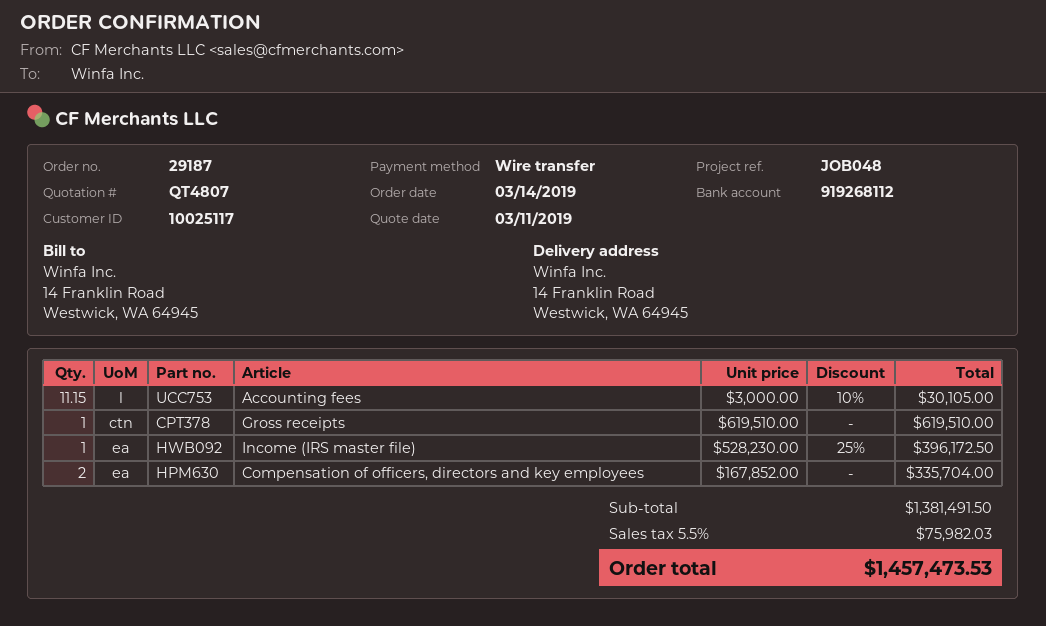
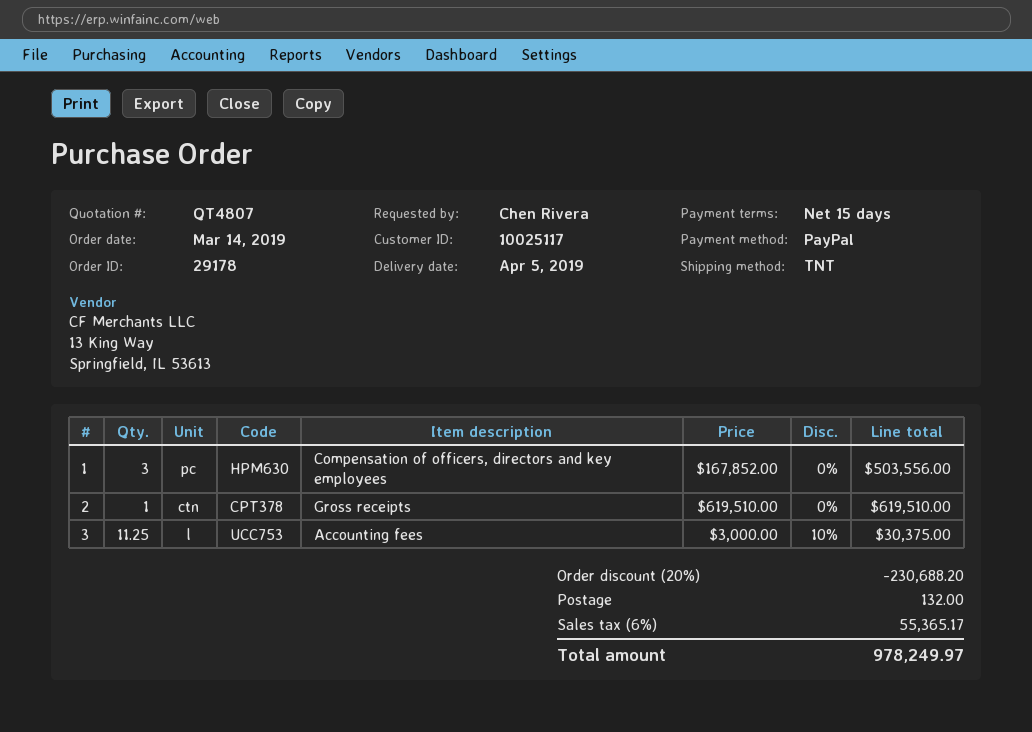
order number: 29187 -> 29178
payment method: bank transfer -> PayPal
Accounting fees: 11.15 x 3000.00 - 10% = 30105.00 -> 11.25 x 3000.00 - 10% = 30375.00
Income (IRS master file): 1 x 528230.00 - 25% = 396172.50 -> none
Compensation of officers, directors and key employees: 2 x 167852.00 = 335704.00 -> 3 x 167852.00 = 503556.00
discount: none -> 20% = 230688.20
shipping: none -> 132.00
tax: 5.5% = 75982.03 -> 6% = 55365.17
total: 1457473.53 -> 978249.97

